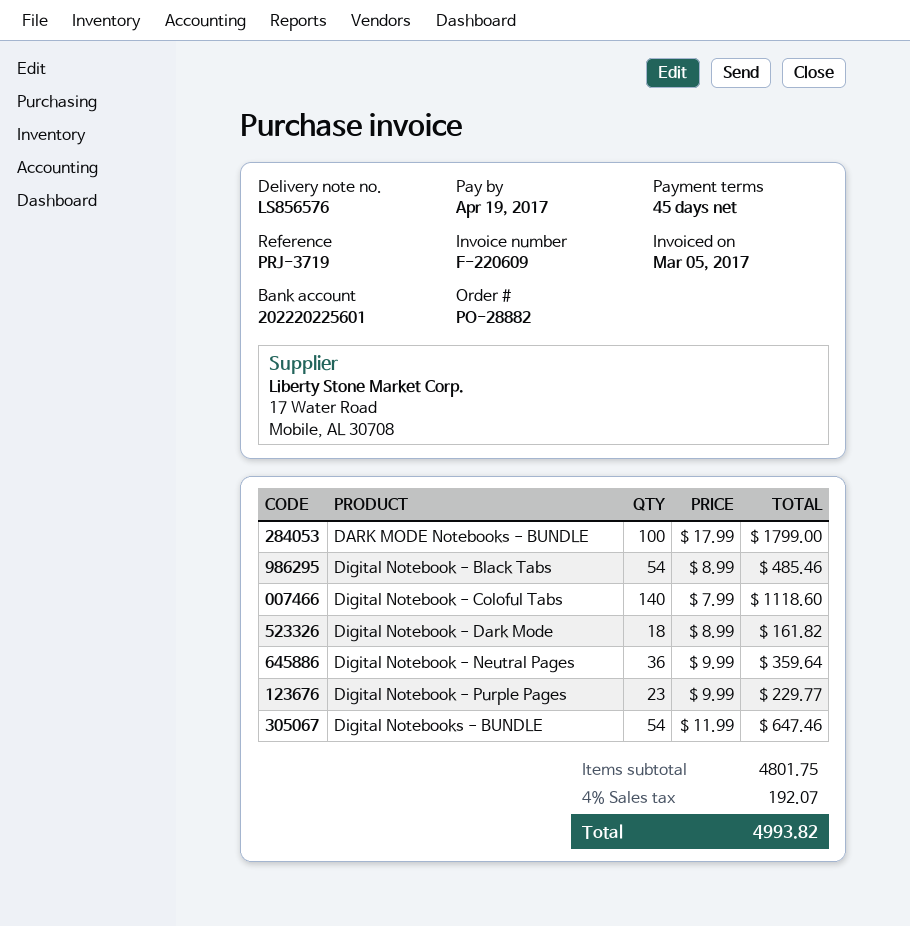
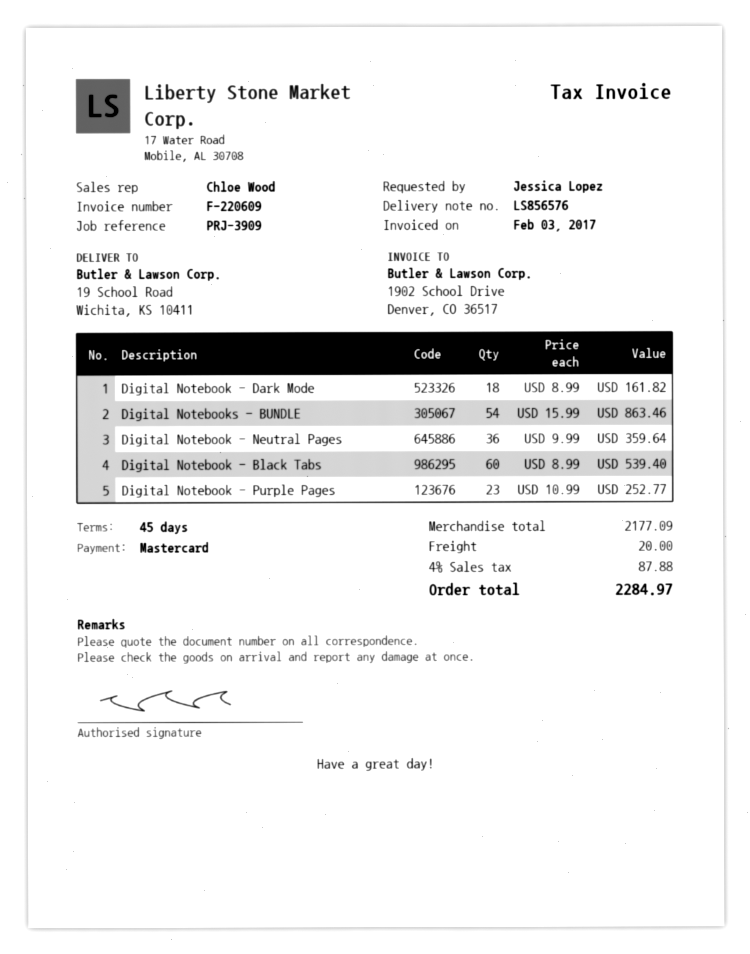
invoice date: 2017-03-05 -> 2017-02-03
reference: PRJ-3719 -> PRJ-3909
DARK MODE Notebooks - BUNDLE: 100 x 17.99 = 1799.00 -> none
Digital Notebook - Black Tabs: 54 x 8.99 = 485.46 -> 60 x 8.99 = 539.40
Digital Notebook - Coloful Tabs: 140 x 7.99 = 1118.60 -> none
Digital Notebook - Purple Pages: 23 x 9.99 = 229.77 -> 23 x 10.99 = 252.77
Digital Notebooks - BUNDLE: 54 x 11.99 = 647.46 -> 54 x 15.99 = 863.46
subtotal: 4801.75 -> 2177.09
shipping: none -> 20.00
tax: 4% = 192.07 -> 4% = 87.88
total: 4993.82 -> 2284.97

